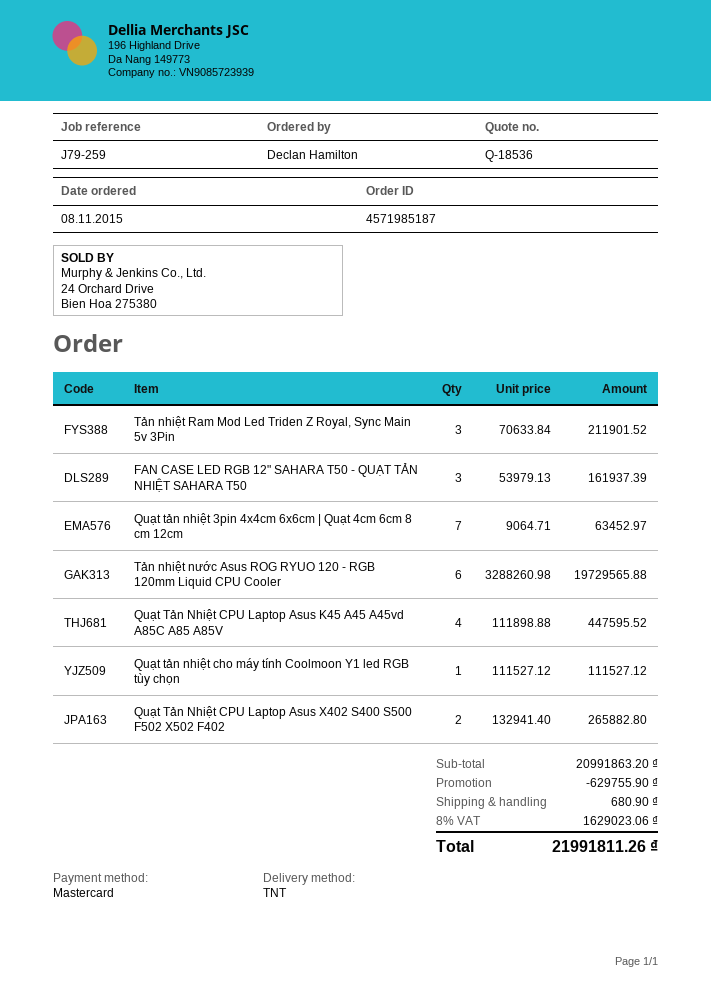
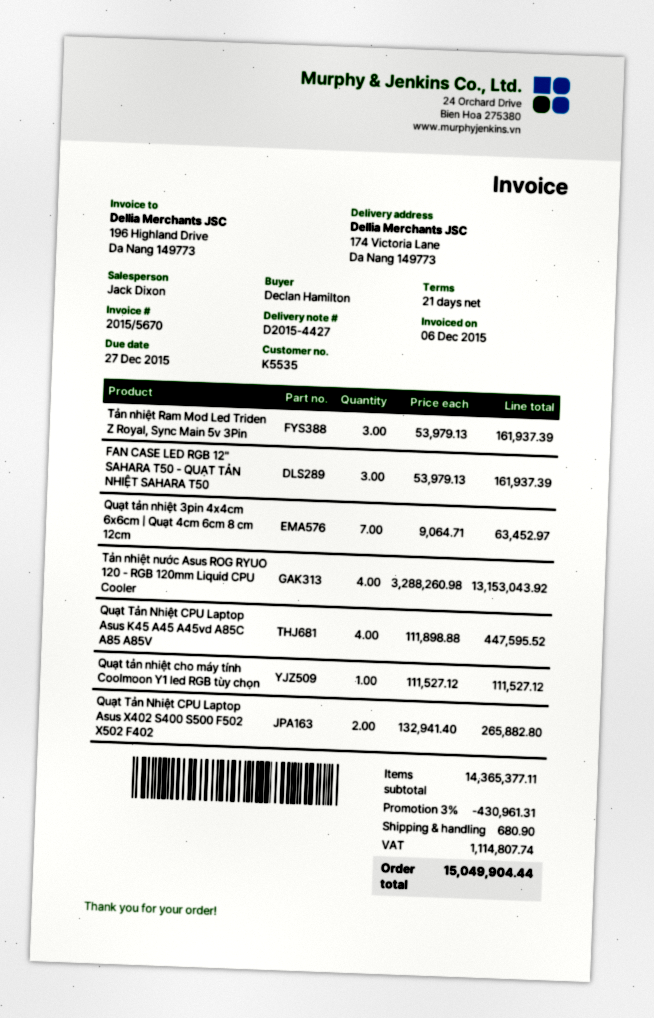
Tản nhiệt Ram Mod Led Triden Z Royal, Sync Main 5v 3Pin: 3 x 70633.84 = 211901.52 -> 3 x 53979.13 = 161937.39
Tản nhiệt nước Asus ROG RYUO 120 - RGB 120mm Liquid CPU Cooler: 6 x 3288260.98 = 19729565.88 -> 4 x 3288260.98 = 13153043.92
subtotal: 20991863.20 -> 14365377.11
discount: 629755.90 -> 430961.31
tax: 1629023.06 -> 1114807.74
total: 21991811.26 -> 15049904.44

